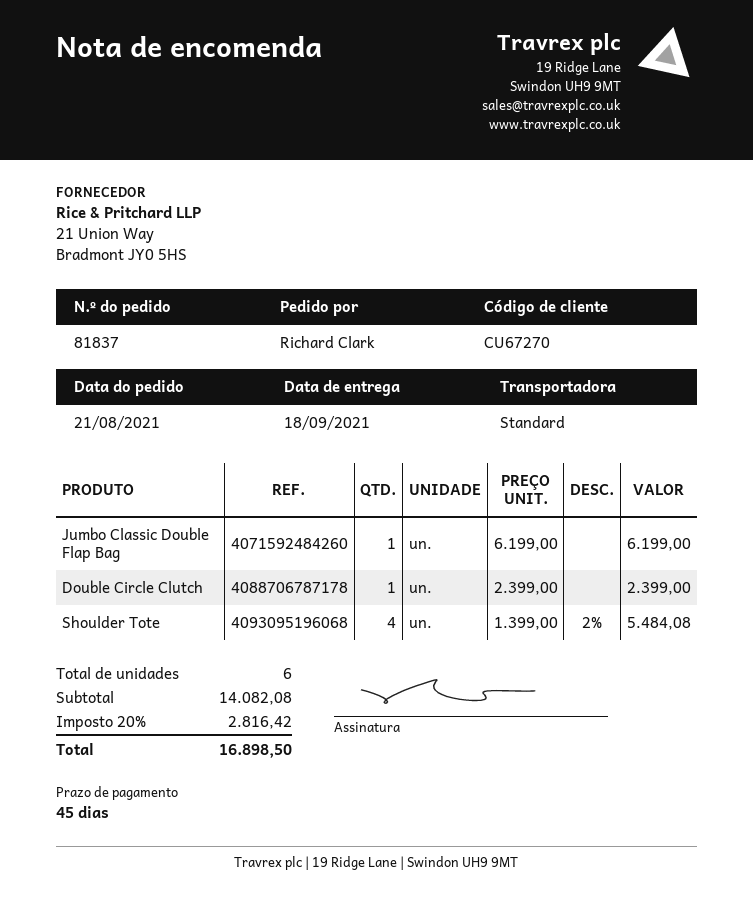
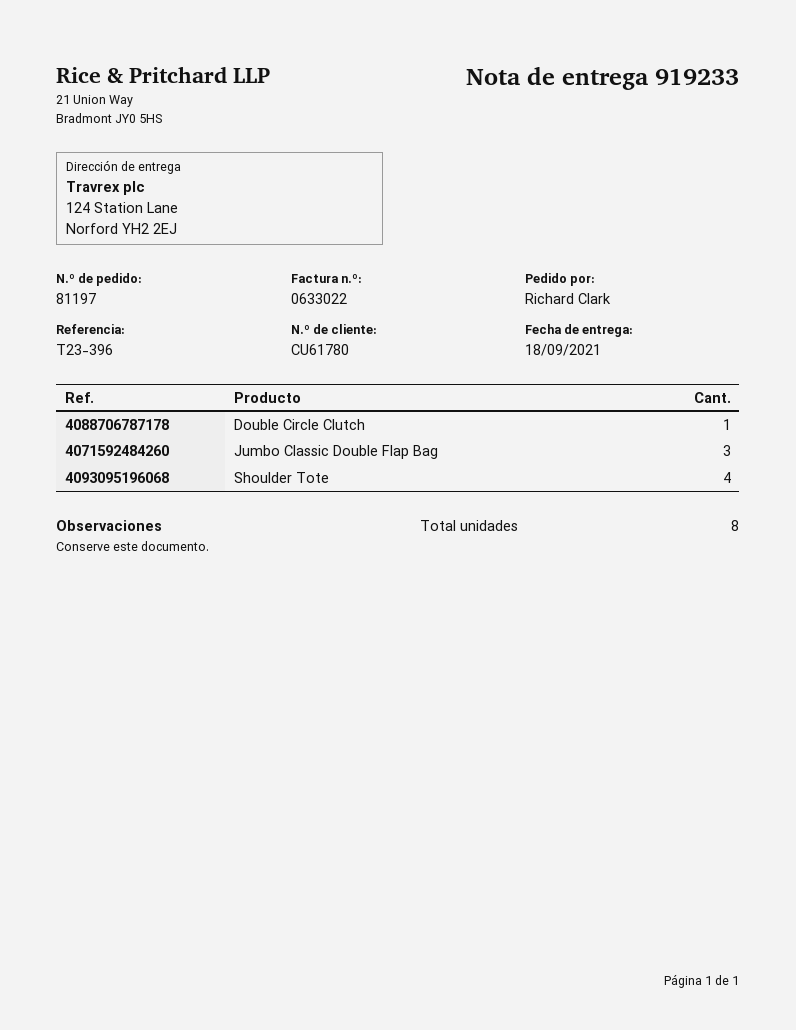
order number: 81837 -> 81197
customer number: CU67270 -> CU61780
Jumbo Classic Double Flap Bag: 1 -> 3
total quantity: 6 -> 8

